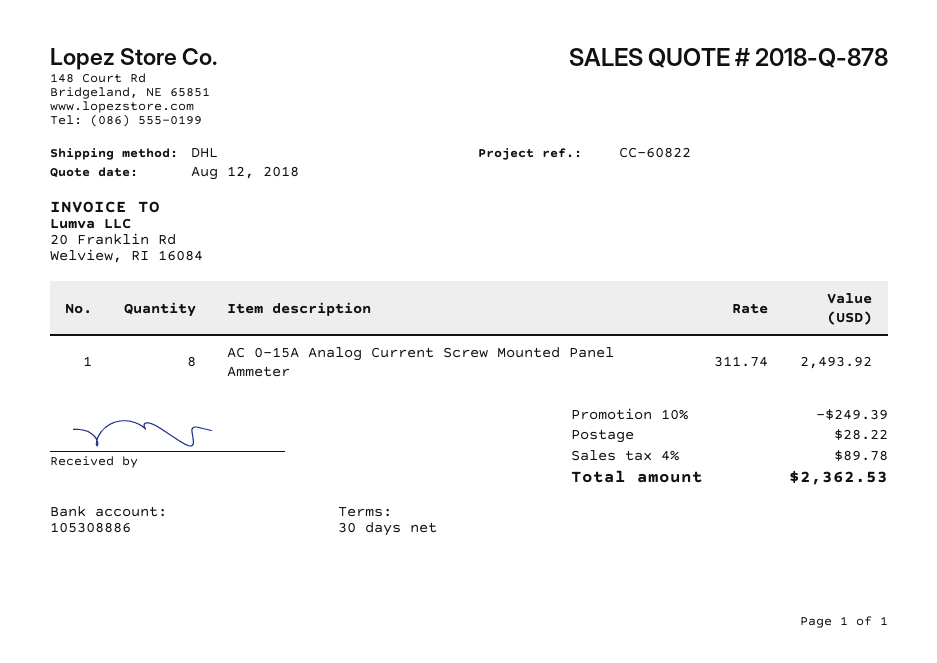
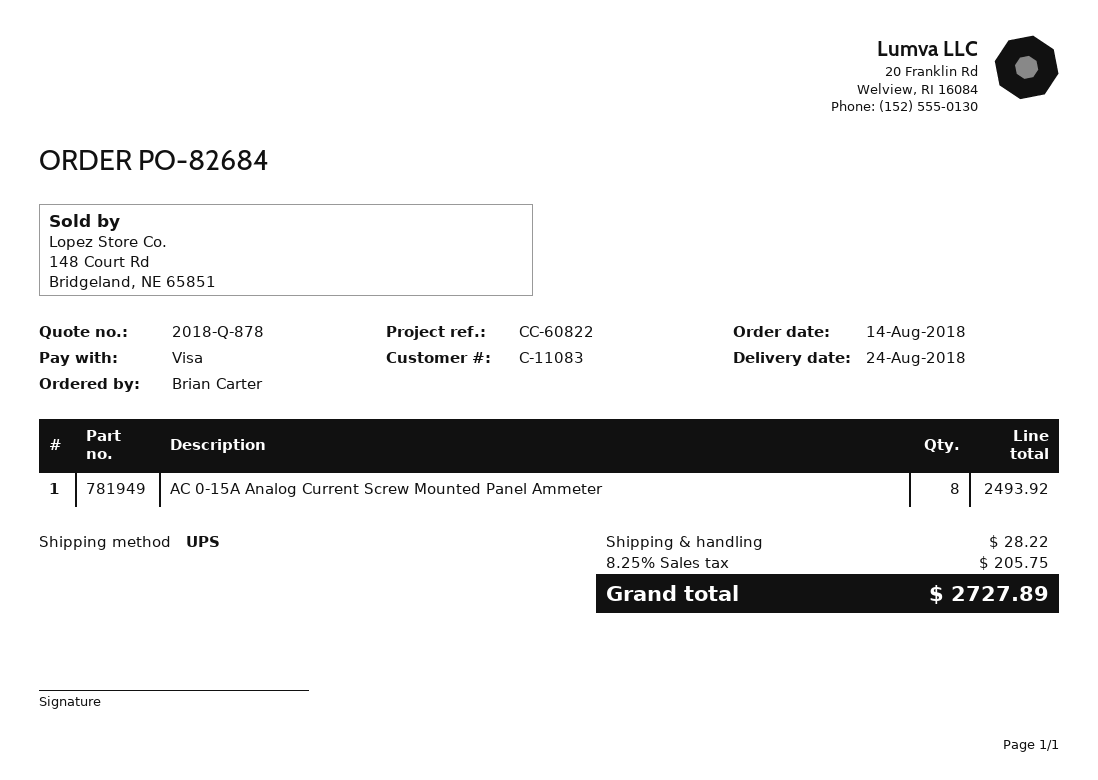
shipping method: DHL -> UPS
discount: 10% = 249.39 -> none
tax: 4% = 89.78 -> 8.25% = 205.75
total: 2362.53 -> 2727.89

